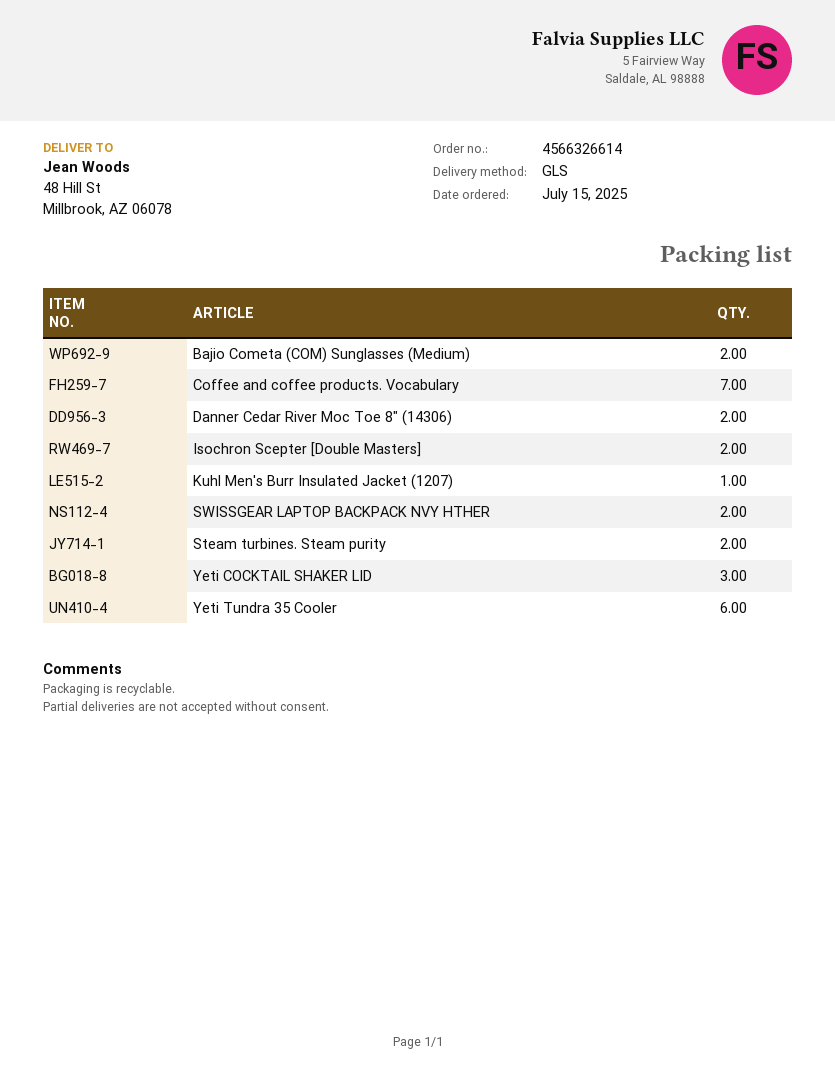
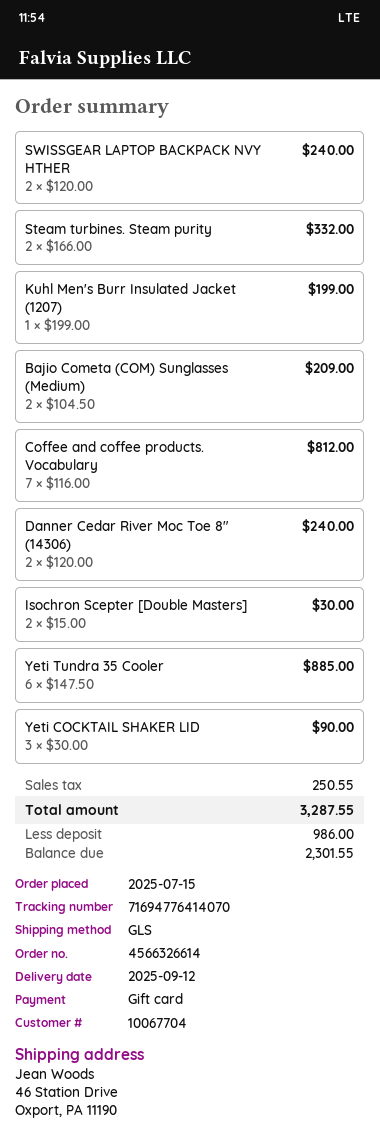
ship to: 48 Hill St, Millbrook, AZ 06078 -> 46 Station Drive, Oxport, PA 11190

